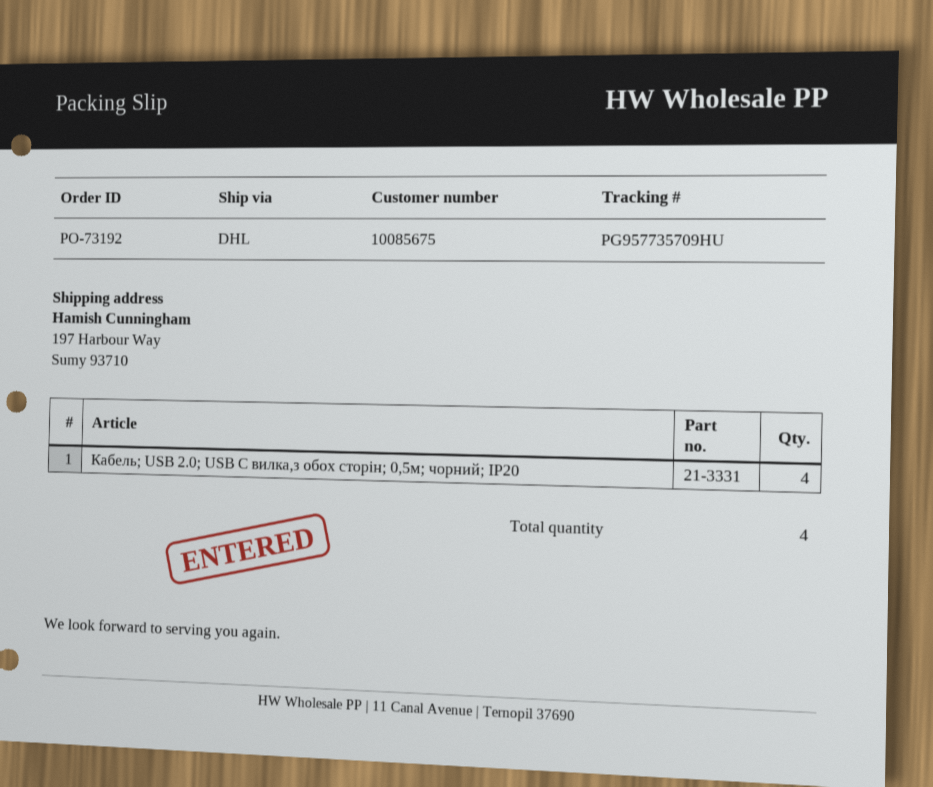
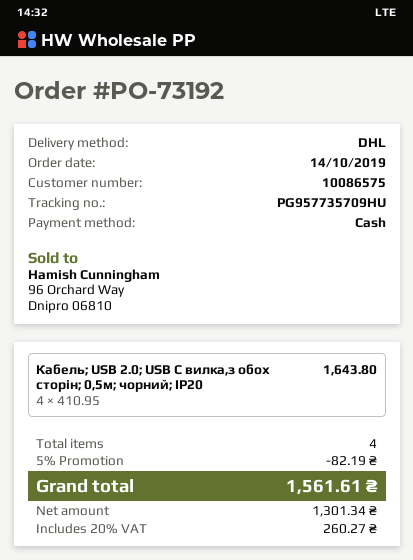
customer number: 10085675 -> 10086575

